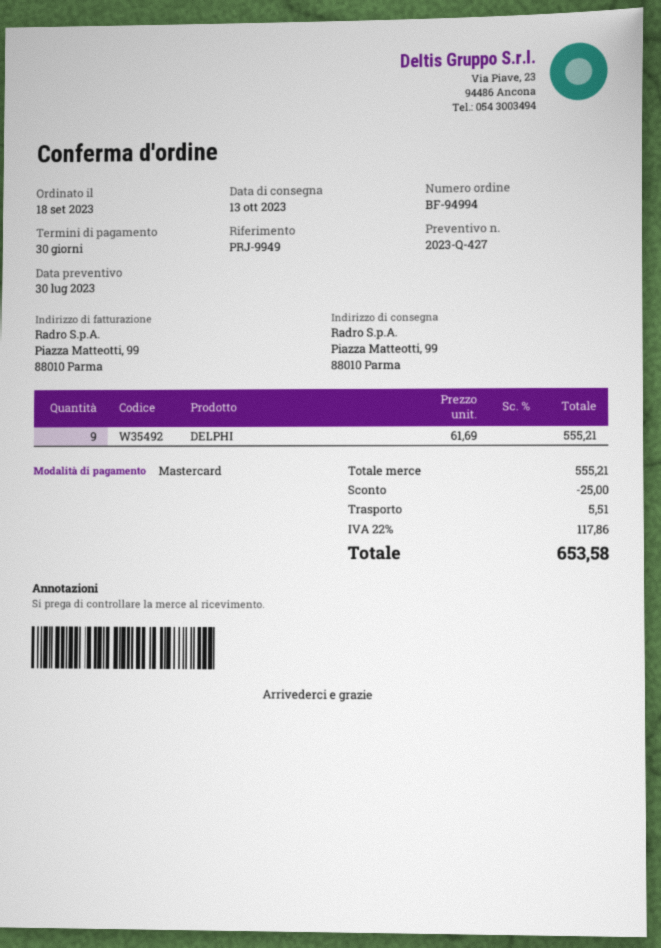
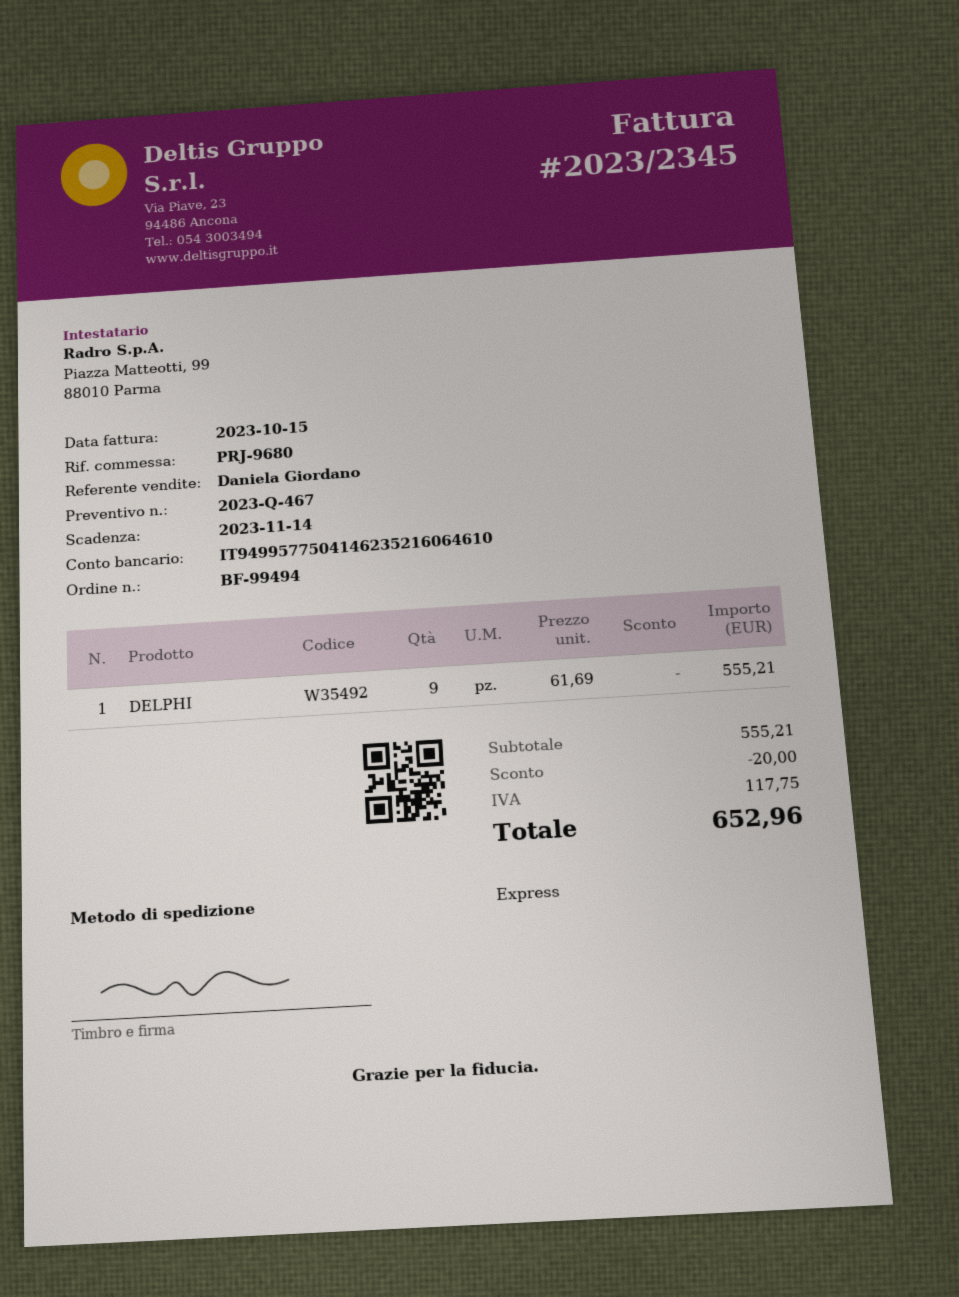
quote number: 2023-Q-427 -> 2023-Q-467
order number: BF-94994 -> BF-99494
reference: PRJ-9949 -> PRJ-9680
discount: 25.00 -> 20.00
shipping: 5.51 -> none
tax: 117.86 -> 117.75
total: 653.58 -> 652.96

